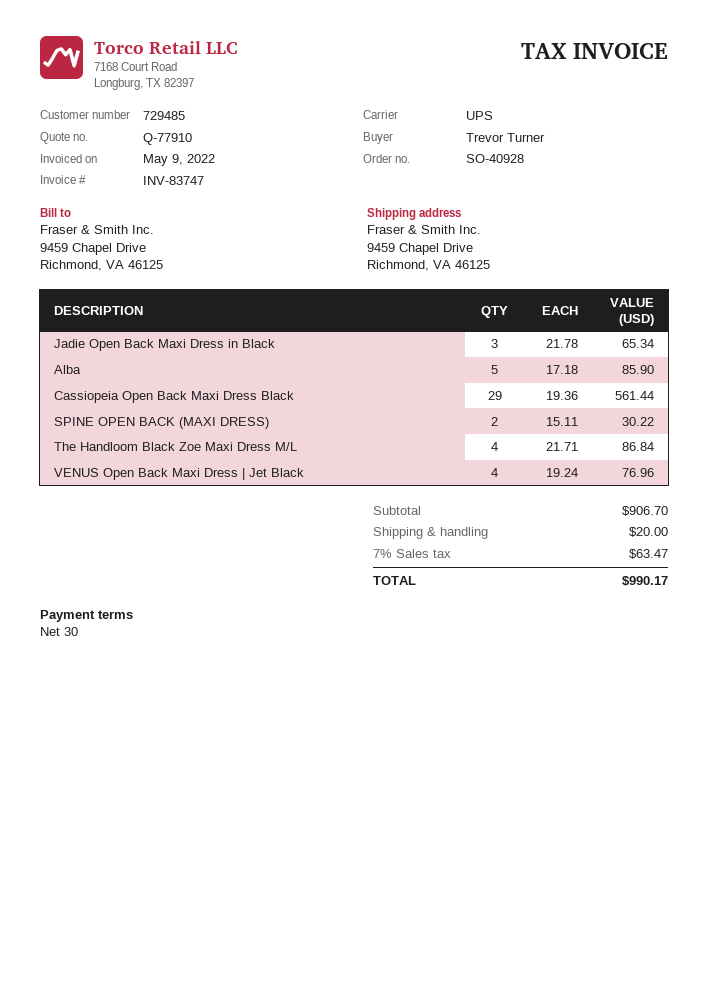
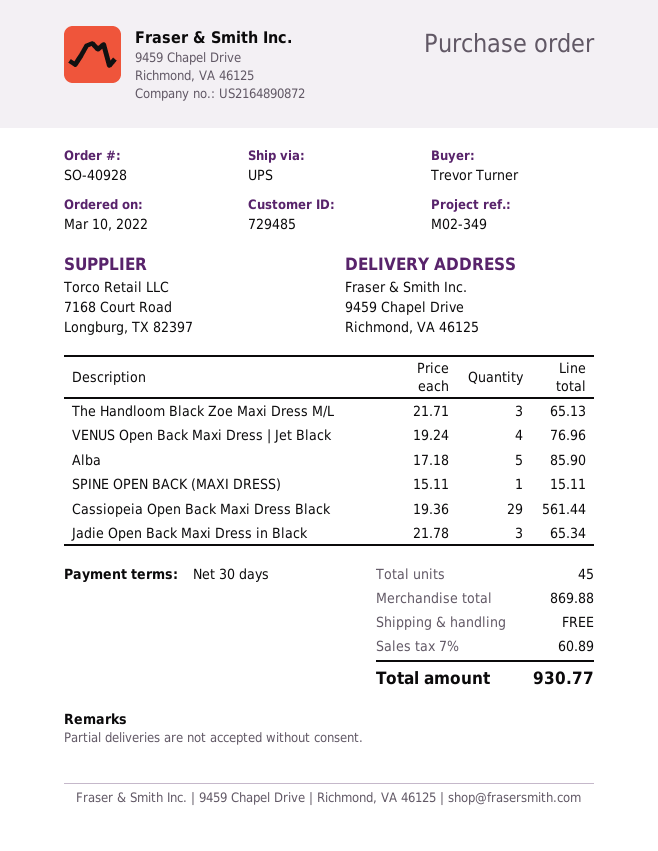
SPINE OPEN BACK (MAXI DRESS): 2 x 15.11 = 30.22 -> 1 x 15.11 = 15.11
The Handloom Black Zoe Maxi Dress M/L: 4 x 21.71 = 86.84 -> 3 x 21.71 = 65.13
subtotal: 906.70 -> 869.88
shipping: 20.00 -> 0.00
tax: 7% = 63.47 -> 7% = 60.89
total: 990.17 -> 930.77

